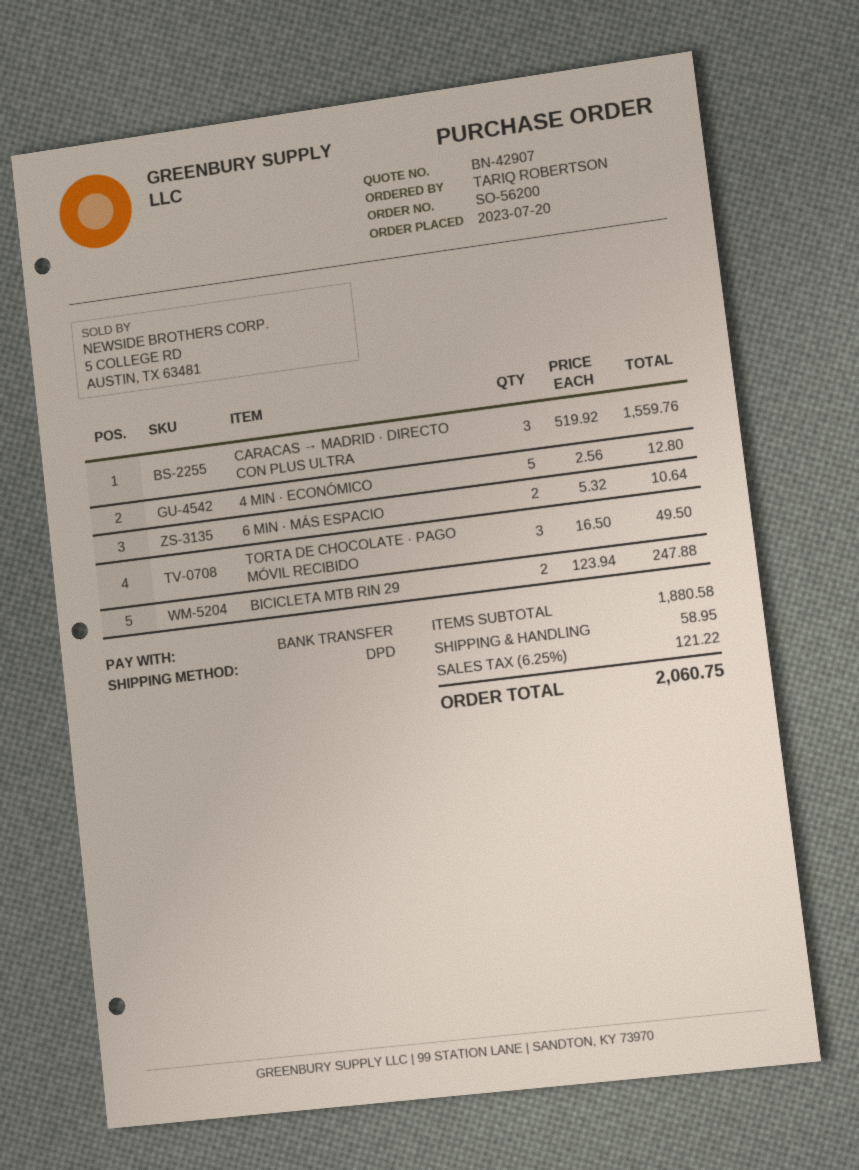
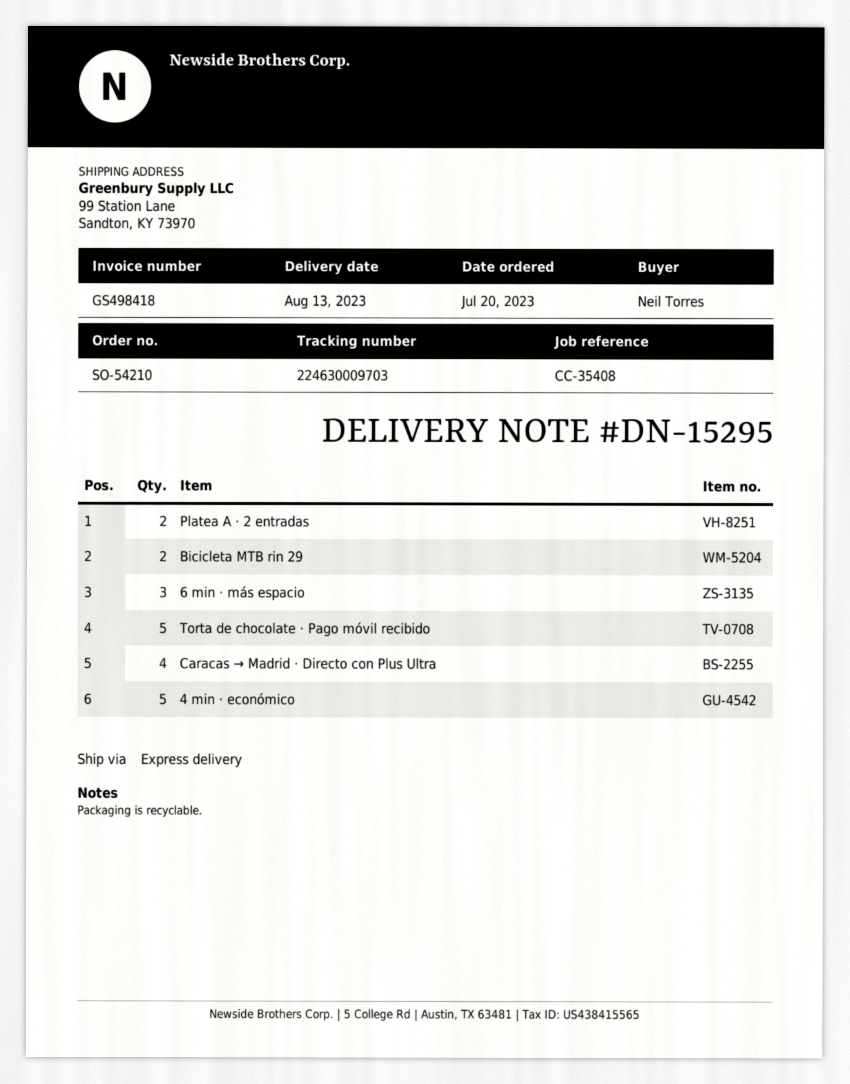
order number: SO-56200 -> SO-54210
ordered by: TARIQ ROBERTSON -> Neil Torres
shipping method: DPD -> express
CARACAS → MADRID · DIRECTO CON PLUS ULTRA: 3 -> 4
6 MIN · MÁS ESPACIO: 2 -> 3
TORTA DE CHOCOLATE · PAGO MÓVIL RECIBIDO: 3 -> 5
Platea A · 2 entradas: none -> 2

